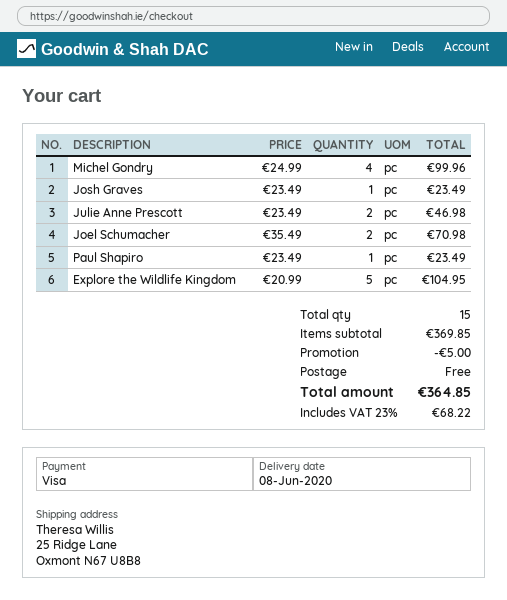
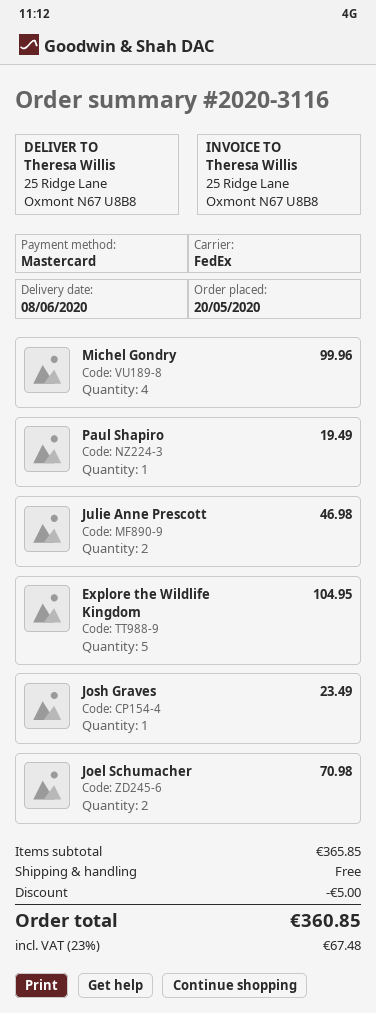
payment method: Visa -> Mastercard
Paul Shapiro: 1 for 23.49 -> 1 for 19.49
subtotal: 369.85 -> 365.85
tax: 23% = 68.22 -> 23% = 67.48
total: 364.85 -> 360.85

